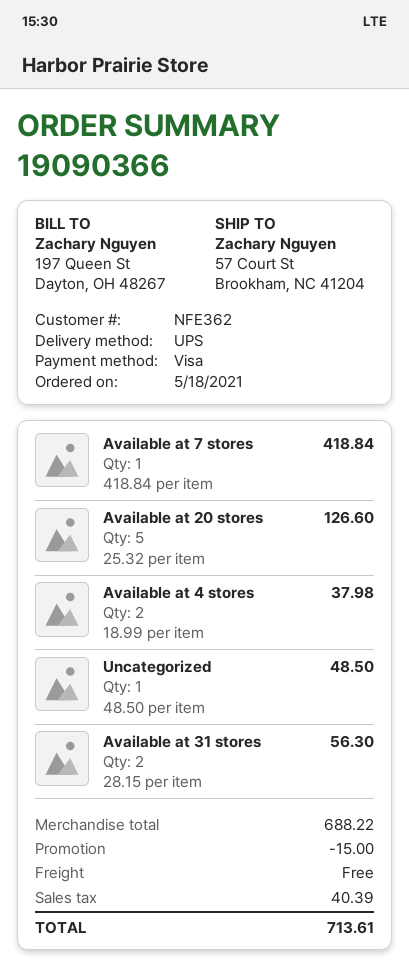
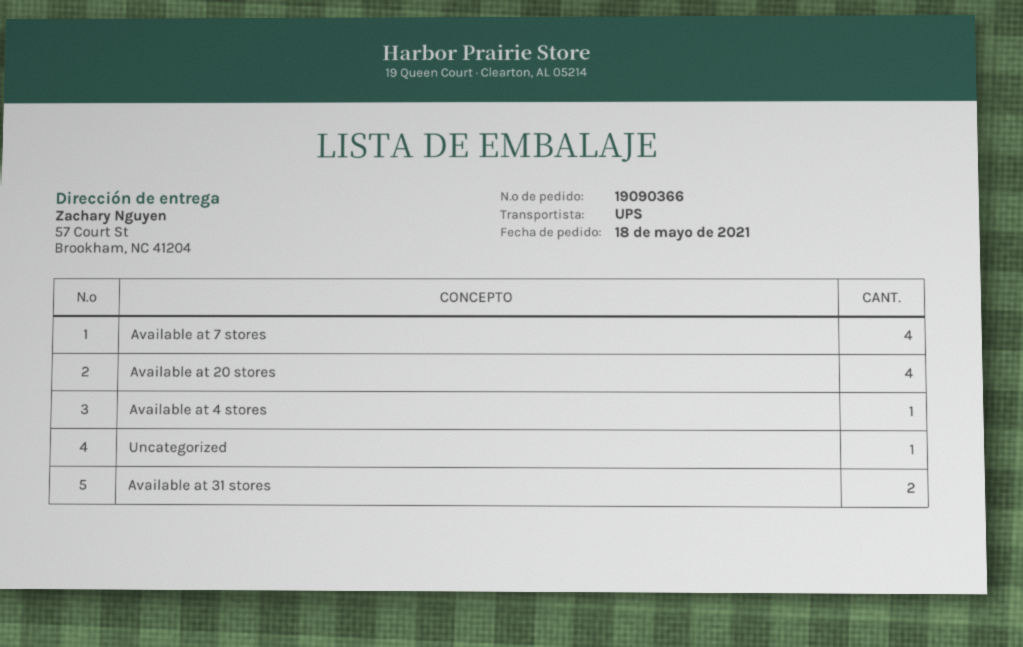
Available at 7 stores: 1 -> 4
Available at 20 stores: 5 -> 4
Available at 4 stores: 2 -> 1

